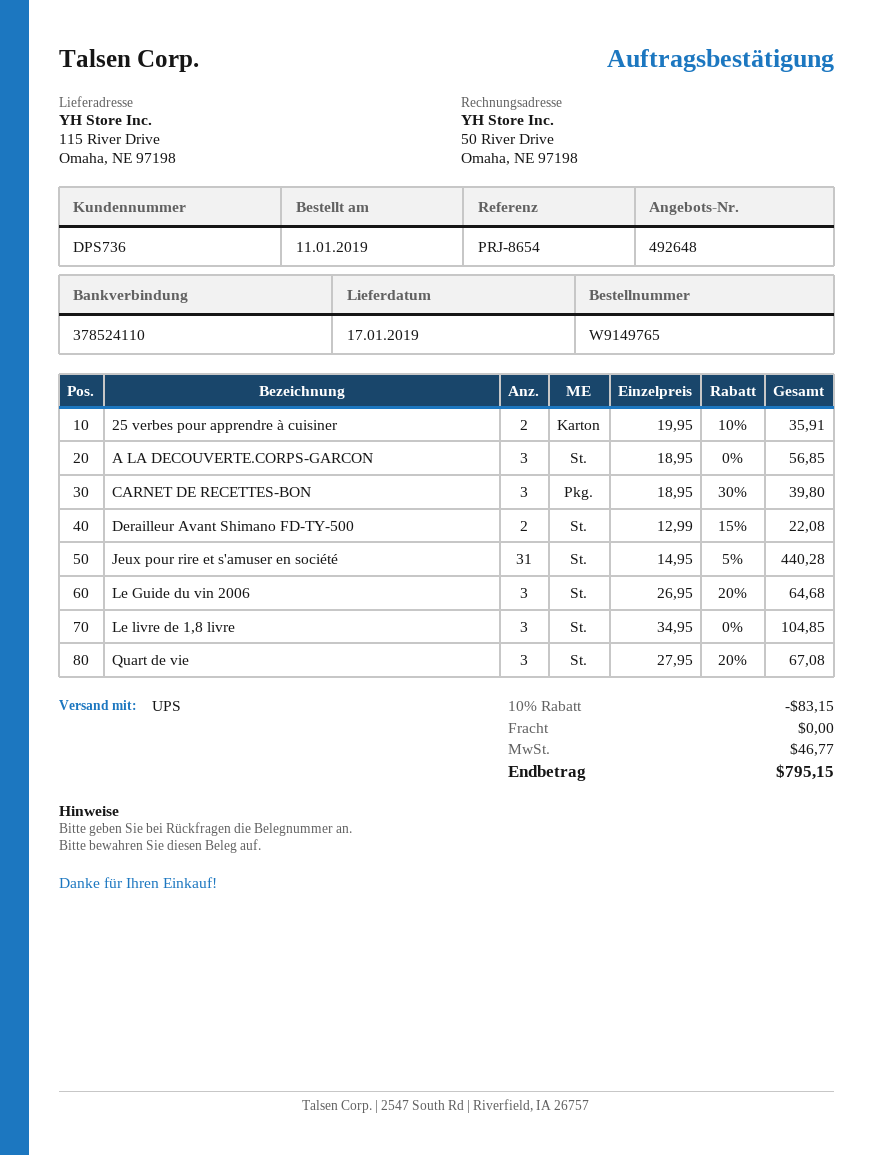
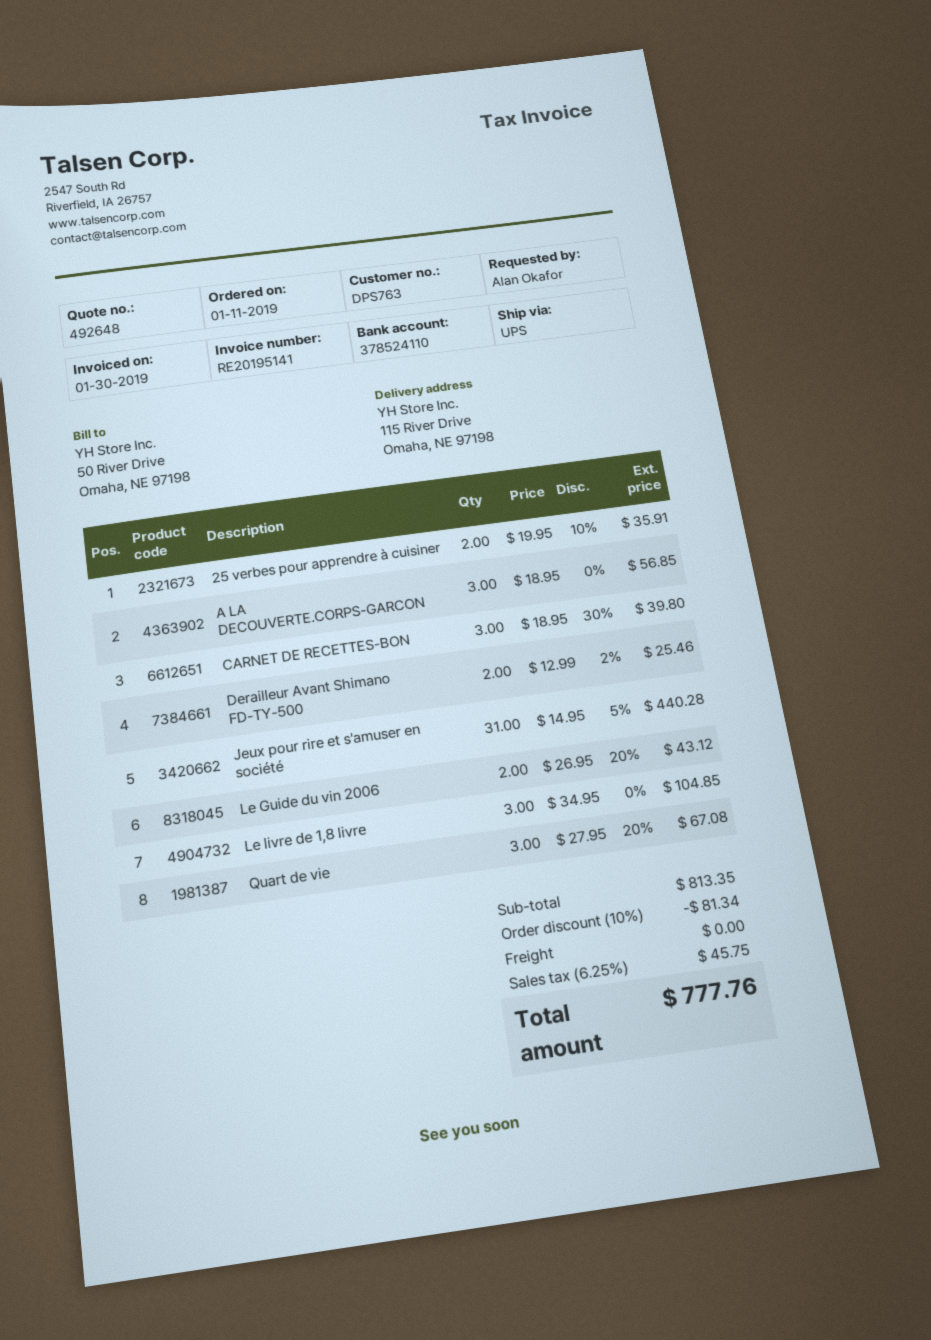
customer number: DPS736 -> DPS763
Derailleur Avant Shimano FD-TY-500: 2 x 12.99 - 15% = 22.08 -> 2 x 12.99 - 2% = 25.46
Le Guide du vin 2006: 3 x 26.95 - 20% = 64.68 -> 2 x 26.95 - 20% = 43.12
discount: 10% = 83.15 -> 10% = 81.34
tax: 46.77 -> 45.75
total: 795.15 -> 777.76

